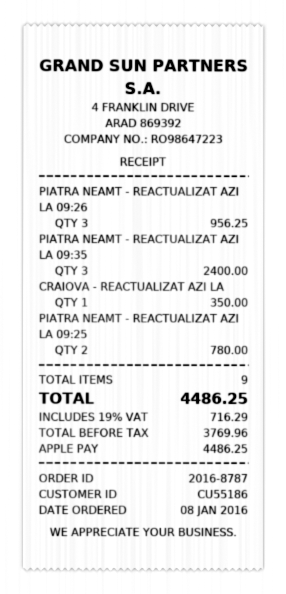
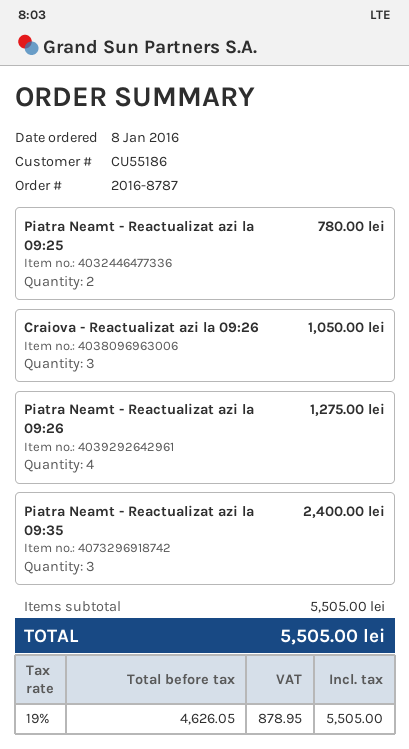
PIATRA NEAMT - REACTUALIZAT AZI LA 09:26: 3 for 956.25 -> 4 for 1275.00
CRAIOVA - REACTUALIZAT AZI LA: 1 for 350.00 -> 3 for 1050.00
net: 3769.96 -> 4626.05
tax: 19% = 716.29 -> 19% = 878.95
total: 4486.25 -> 5505.00

